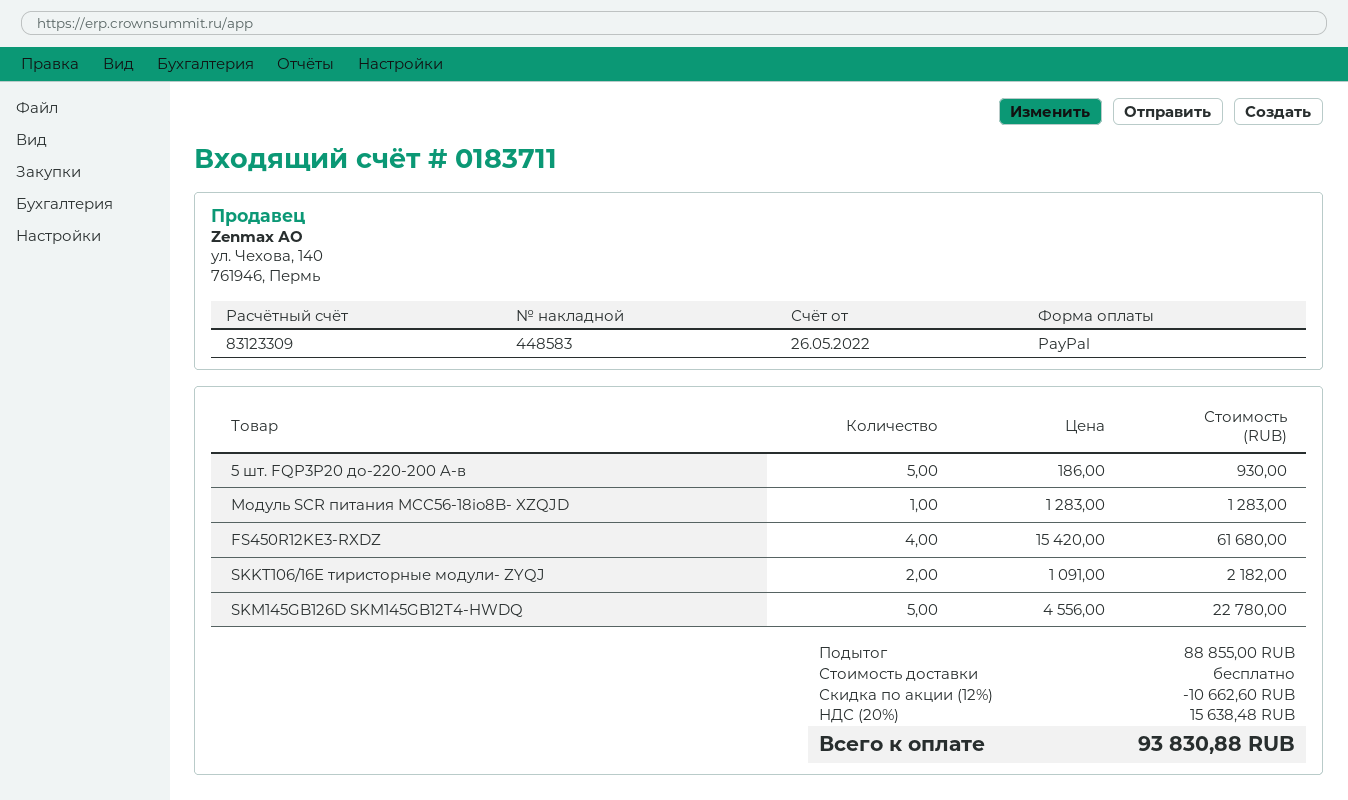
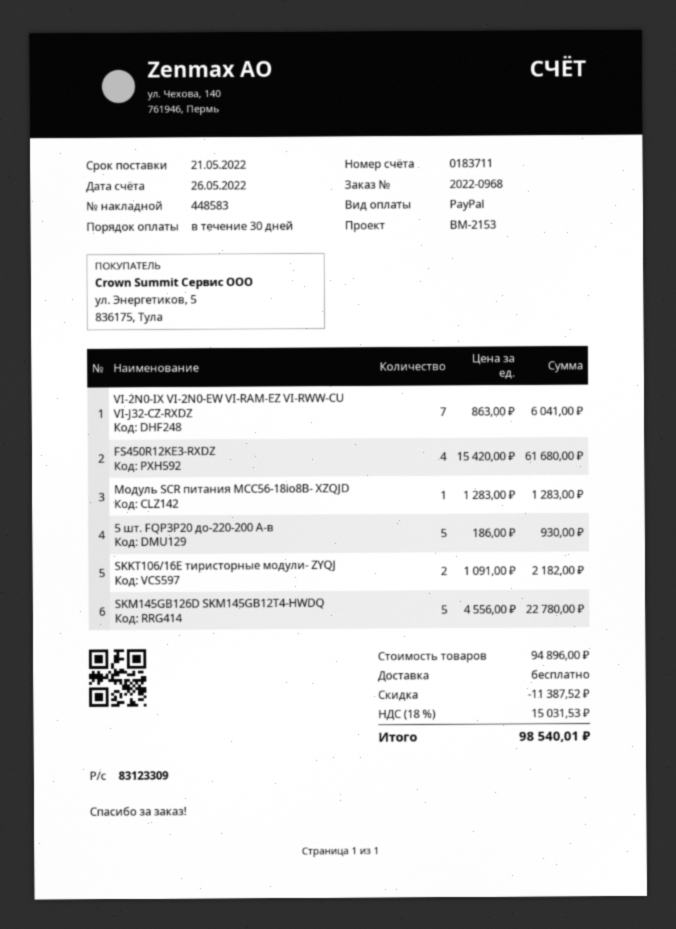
VI-2N0-IX VI-2N0-EW VI-RAM-EZ VI-RWW-CU VI-J32-CZ-RXDZ: none -> 7 x 863.00 = 6041.00
subtotal: 88855.00 -> 94896.00
discount: 10662.60 -> 11387.52
tax: 20% = 15638.48 -> 18% = 15031.53
total: 93830.88 -> 98540.01

